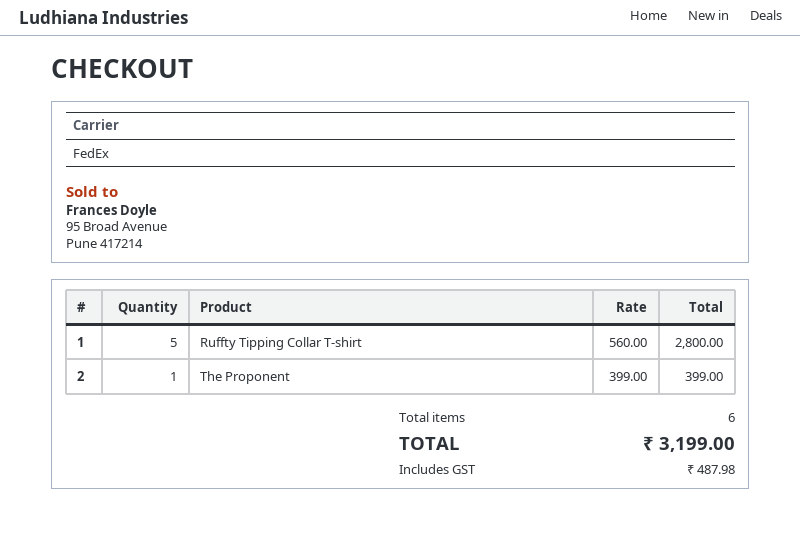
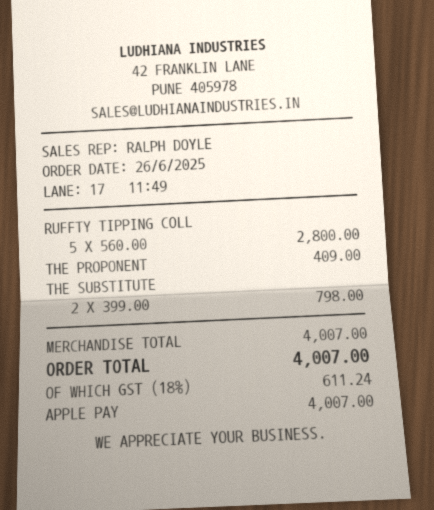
The Proponent: 1 x 399.00 = 399.00 -> 1 x 409.00 = 409.00
THE SUBSTITUTE: none -> 2 x 399.00 = 798.00
tax: 487.98 -> 611.24
total: 3199.00 -> 4007.00

